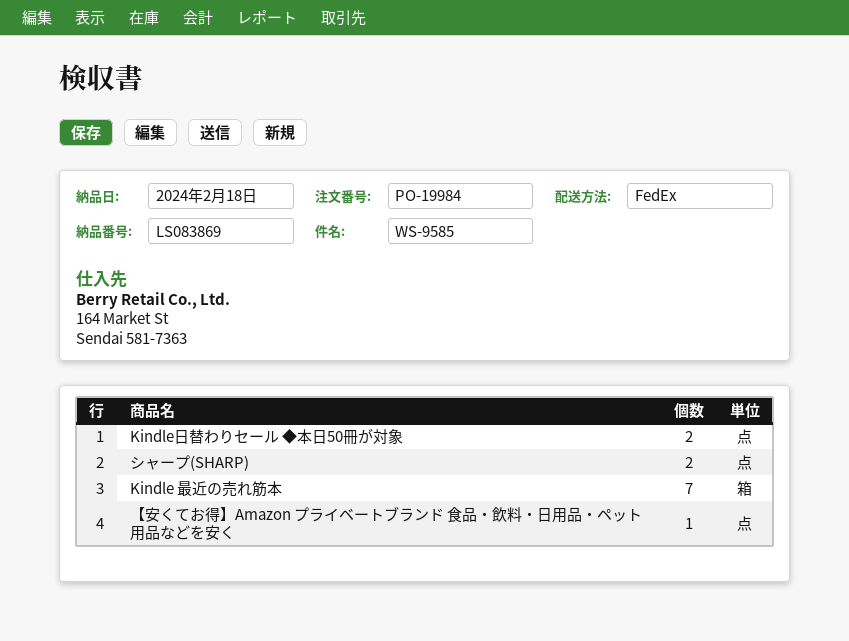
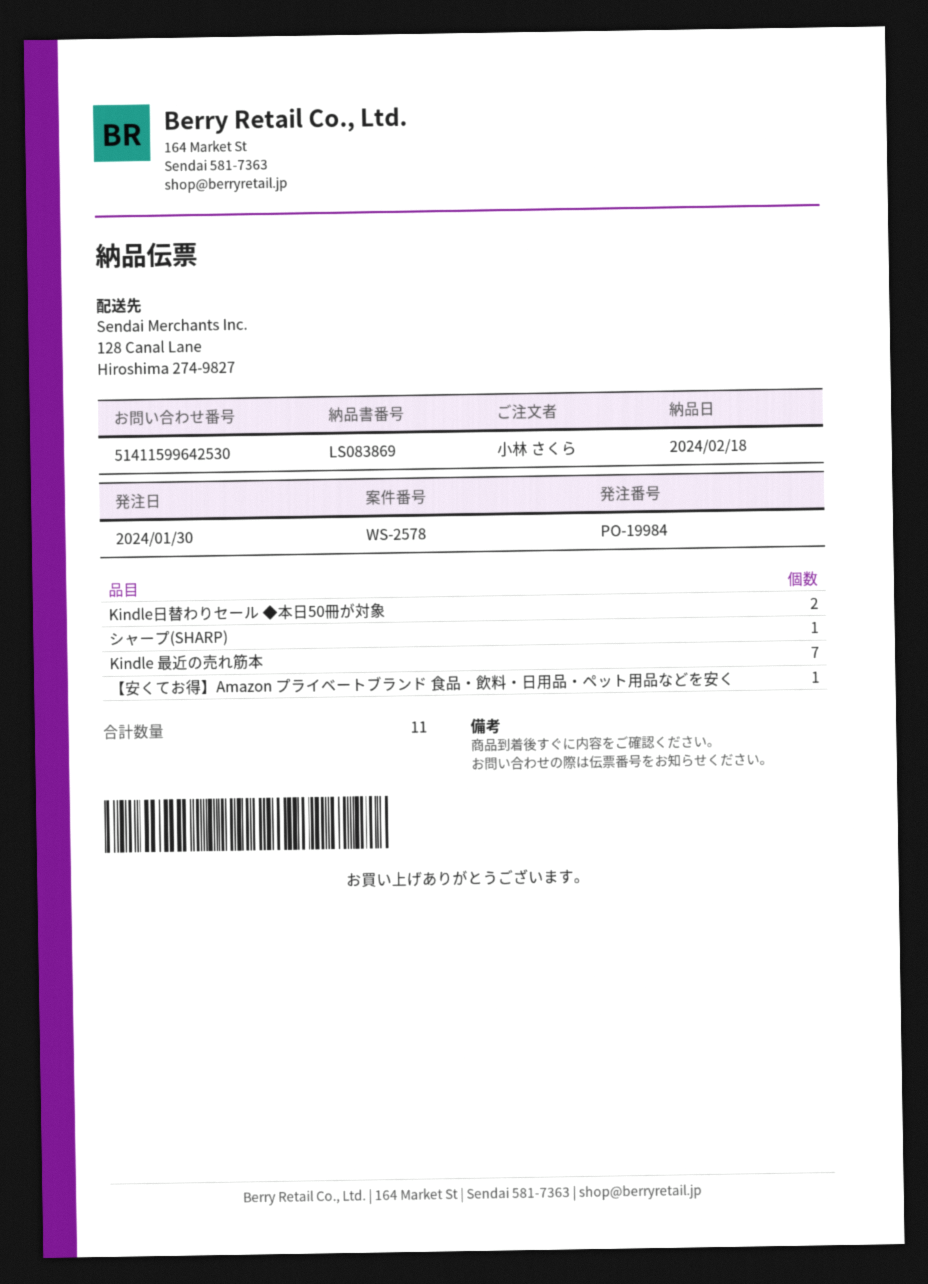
reference: WS-9585 -> WS-2578
シャープ(SHARP): 2 -> 1

